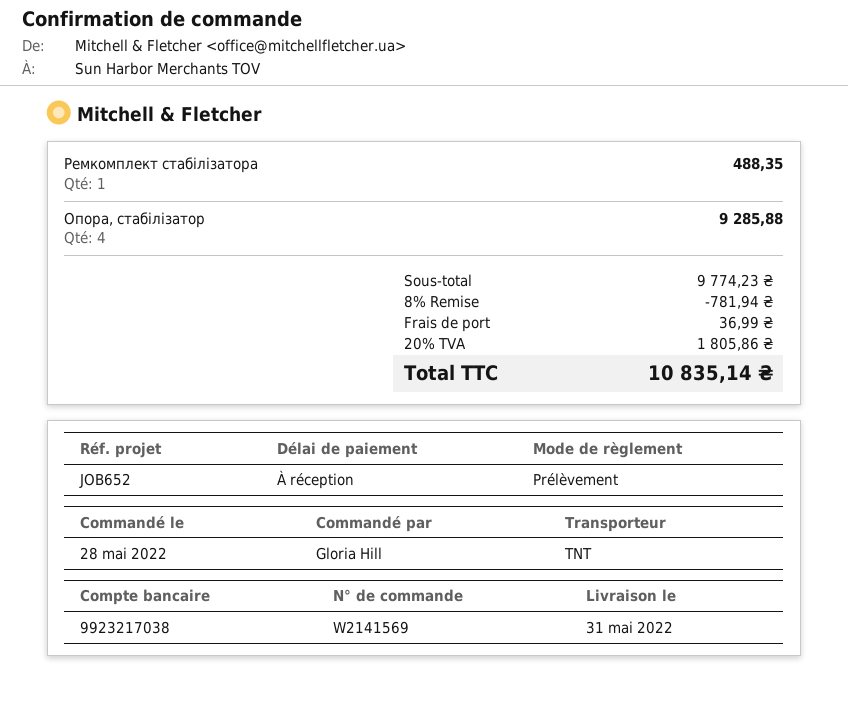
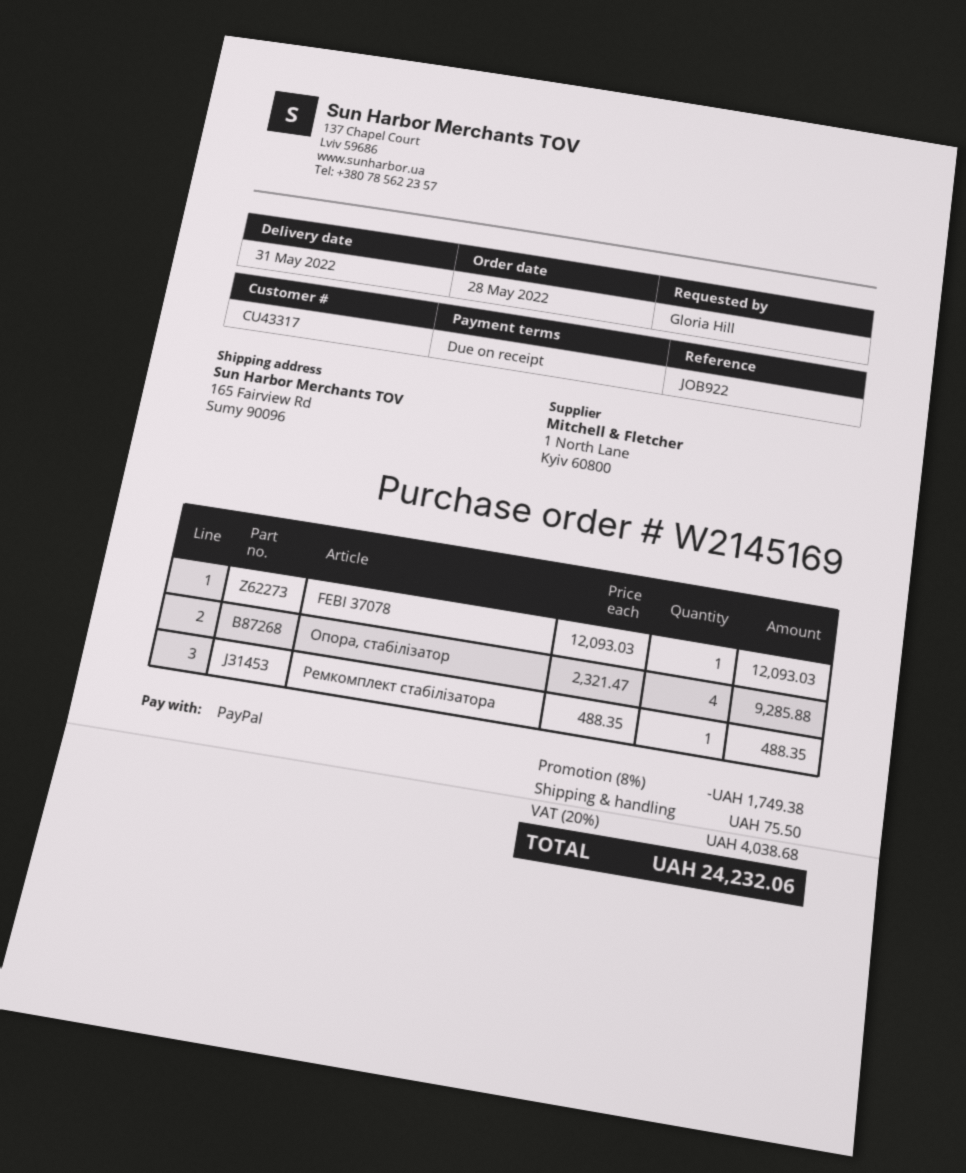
order number: W2141569 -> W2145169
reference: JOB652 -> JOB922
payment method: direct debit -> PayPal
FEBI 37078: none -> 1 for 12093.03
discount: 8% = 781.94 -> 8% = 1749.38
shipping: 36.99 -> 75.50
tax: 20% = 1805.86 -> 20% = 4038.68
total: 10835.14 -> 24232.06

